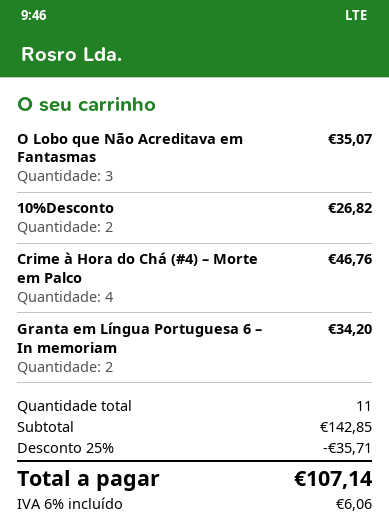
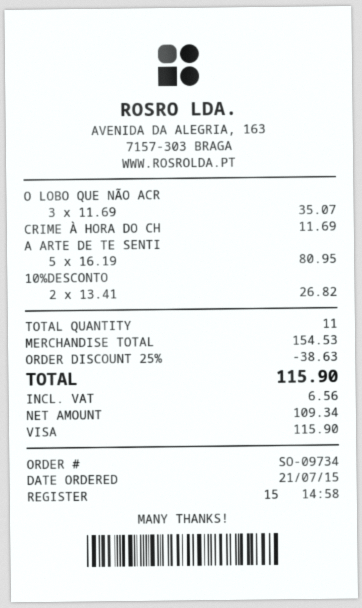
Crime à Hora do Chá (#4) – Morte em Palco: 4 for 46.76 -> 1 for 11.69
Granta em Língua Portuguesa 6 – In memoriam: 2 for 34.20 -> none
A ARTE DE TE SENTI: none -> 5 for 80.95
subtotal: 142.85 -> 154.53
discount: 25% = 35.71 -> 25% = 38.63
tax: 6.06 -> 6.56
total: 107.14 -> 115.90

